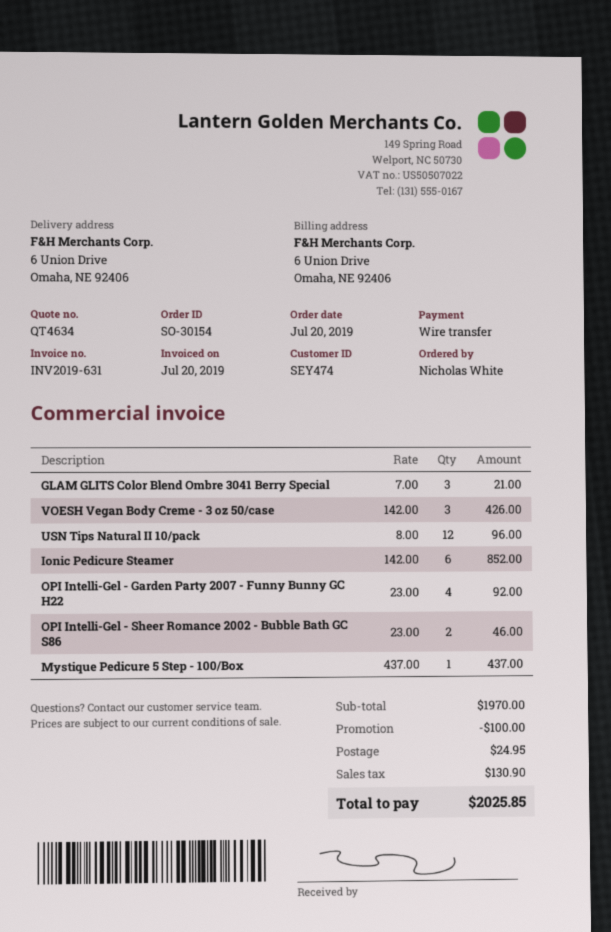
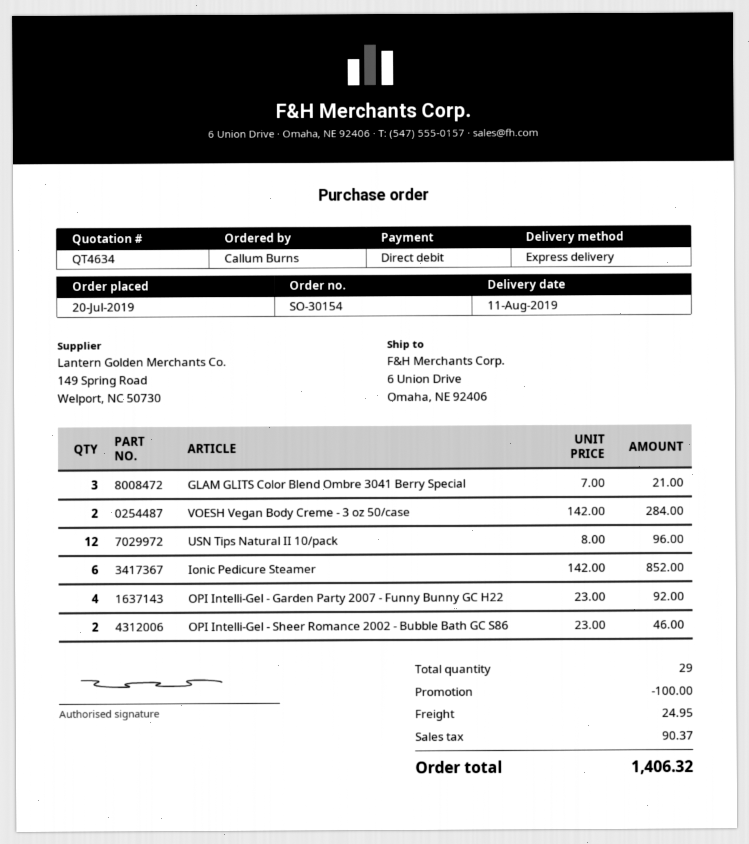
ordered by: Nicholas White -> Callum Burns
payment method: bank transfer -> direct debit
VOESH Vegan Body Creme - 3 oz 50/case: 3 x 142.00 = 426.00 -> 2 x 142.00 = 284.00
Mystique Pedicure 5 Step - 100/Box: 1 x 437.00 = 437.00 -> none
tax: 130.90 -> 90.37
total: 2025.85 -> 1406.32

